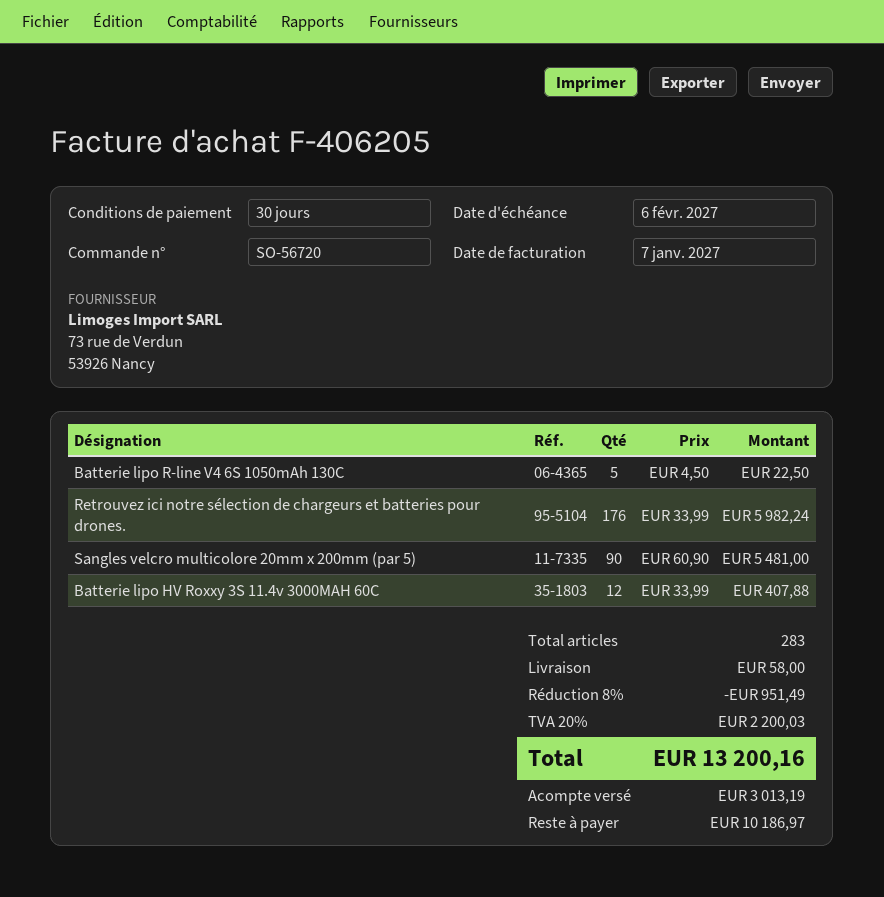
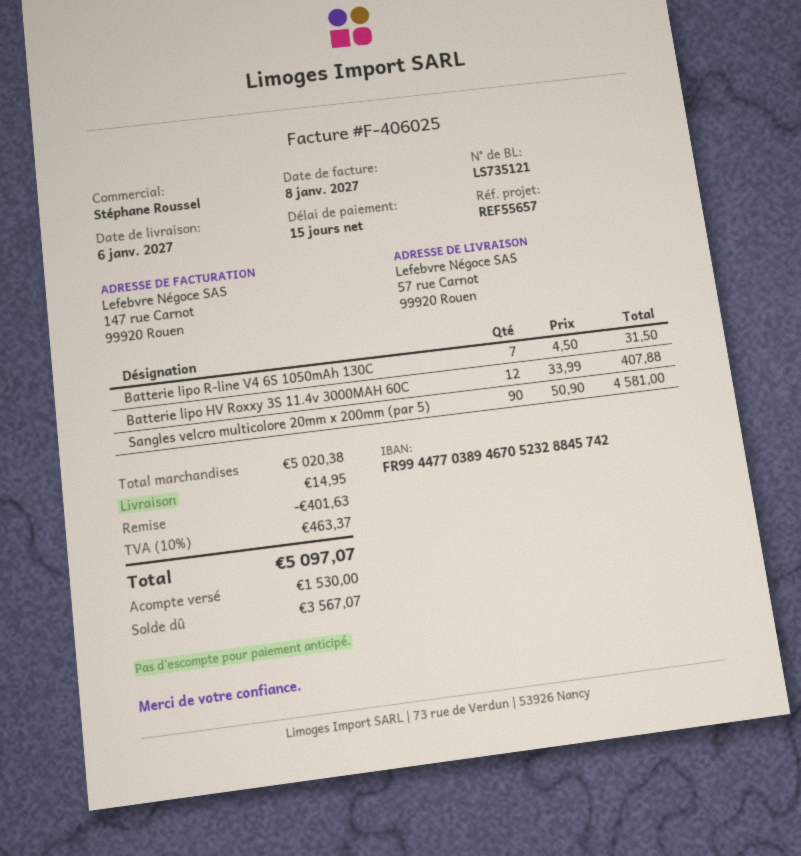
invoice number: F-406205 -> F-406025
invoice date: 2027-01-07 -> 2027-01-08
payment terms: 30 days -> 15 days
Batterie lipo R-line V4 6S 1050mAh 130C: 5 x 4.50 = 22.50 -> 7 x 4.50 = 31.50
Retrouvez ici notre sélection de chargeurs et batteries pour drones.: 176 x 33.99 = 5982.24 -> none
Sangles velcro multicolore 20mm x 200mm (par 5): 90 x 60.90 = 5481.00 -> 90 x 50.90 = 4581.00
discount: 951.49 -> 401.63
shipping: 58.00 -> 14.95
tax: 20% = 2200.03 -> 10% = 463.37
total: 13200.16 -> 5097.07
deposit: 3013.19 -> 1530.00
balance: 10186.97 -> 3567.07

